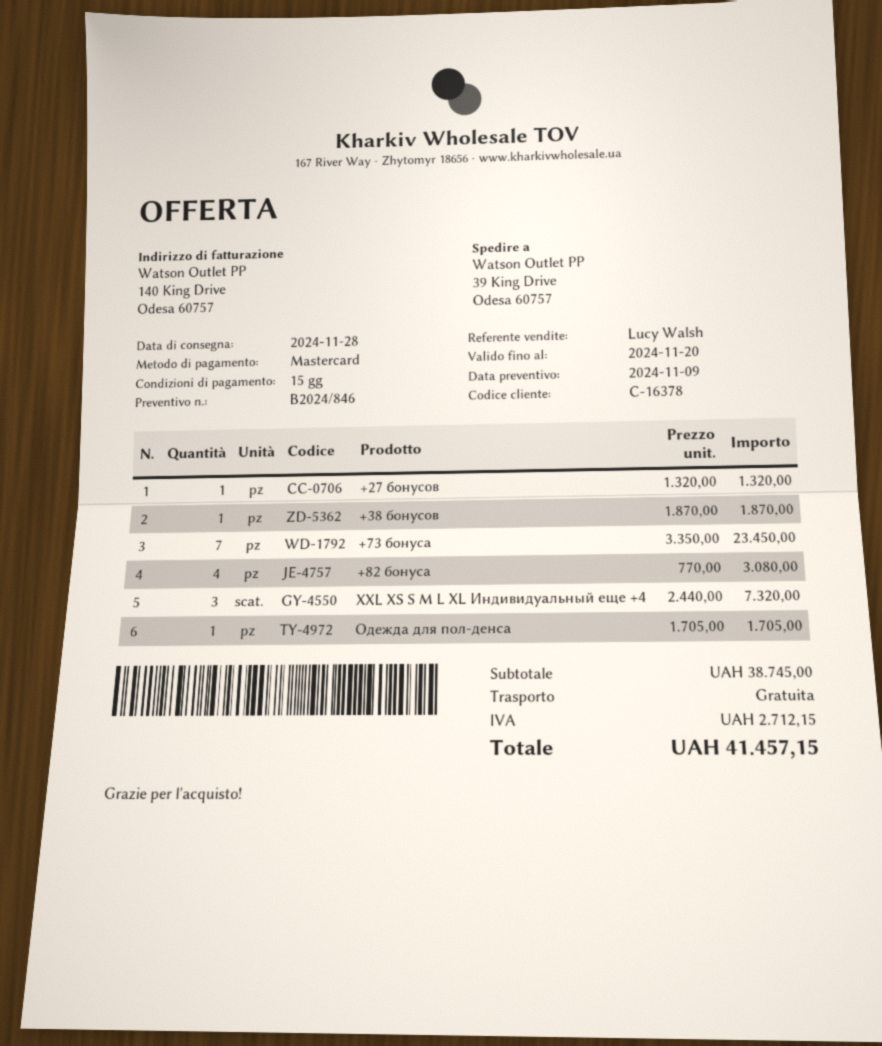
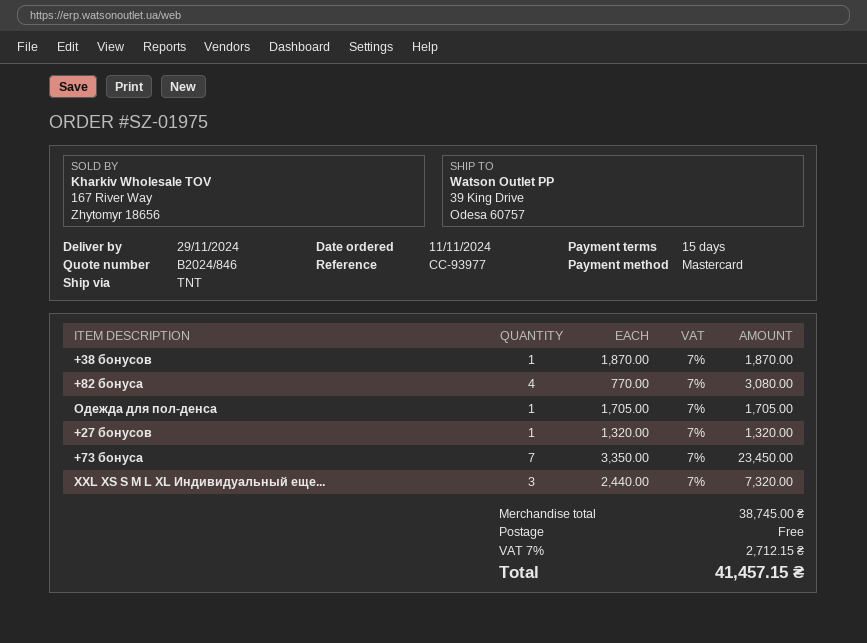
delivery date: 2024-11-28 -> 2024-11-29

